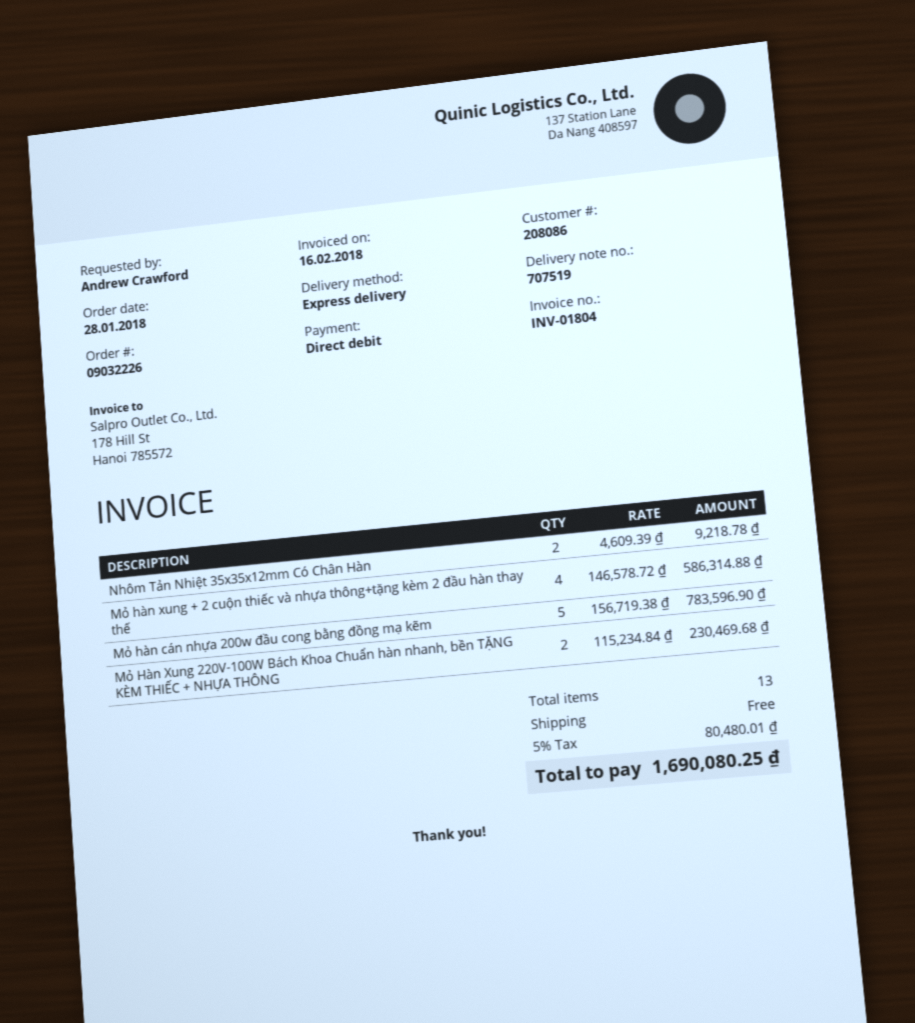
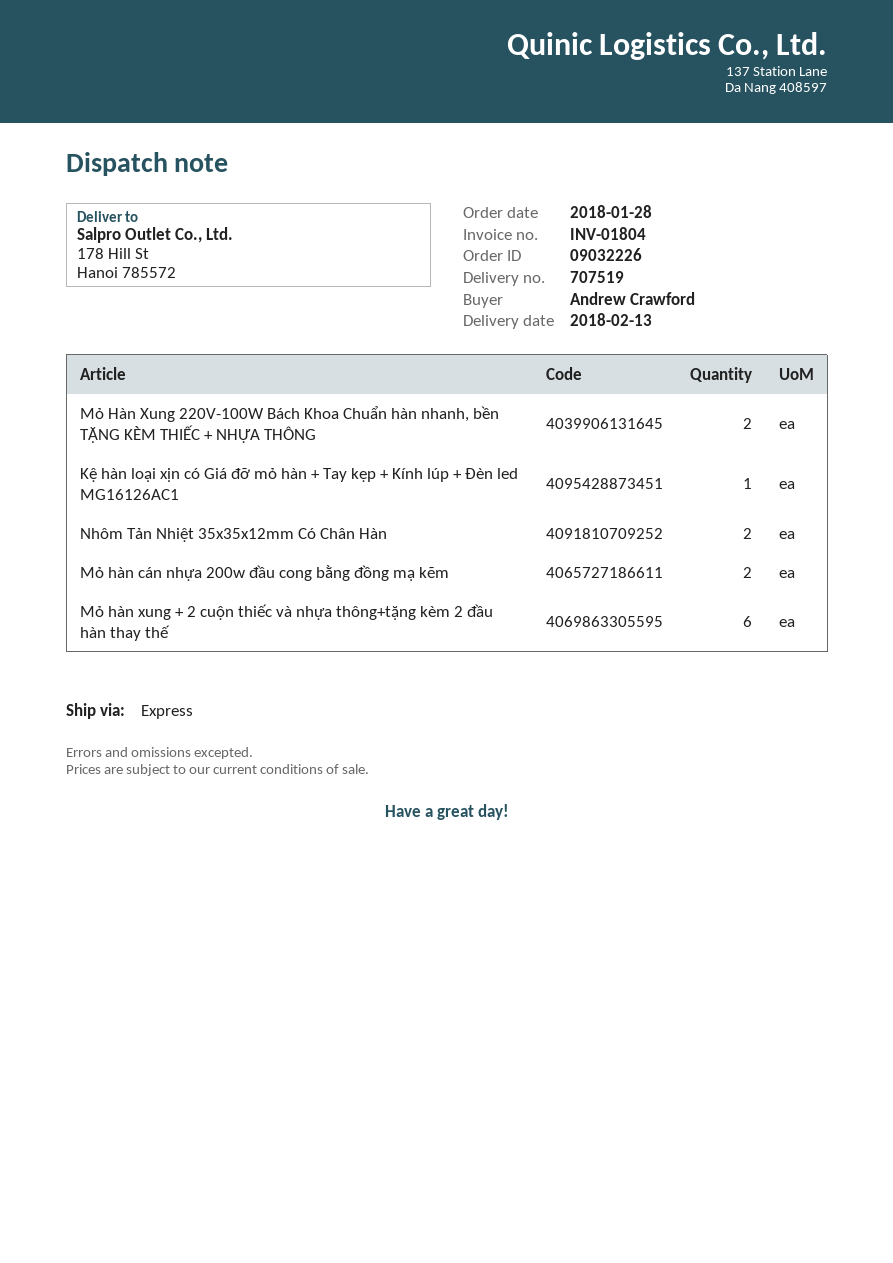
Mỏ hàn xung + 2 cuộn thiếc và nhựa thông+tặng kèm 2 đầu hàn thay thế: 4 -> 6
Mỏ hàn cán nhựa 200w đầu cong bằng đồng mạ kẽm: 5 -> 2
Kệ hàn loại xịn có Giá đỡ mỏ hàn + Tay kẹp + Kính lúp + Đèn led MG16126AC1: none -> 1

